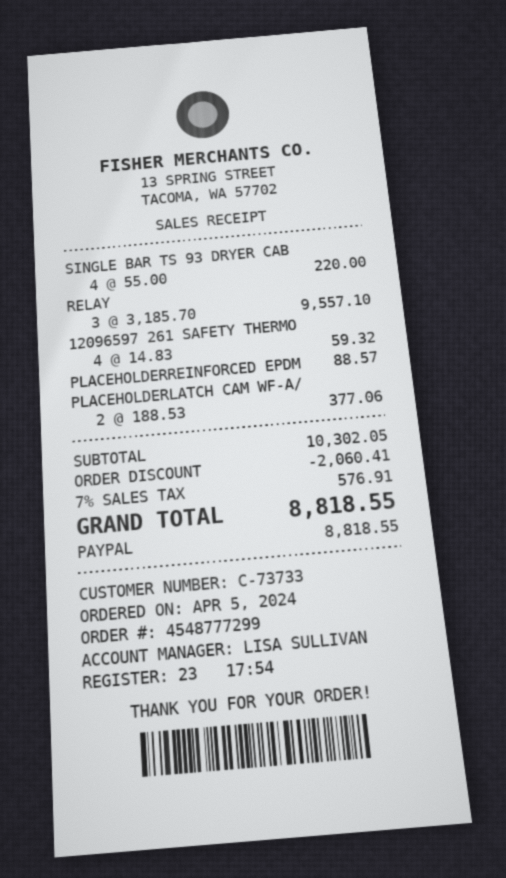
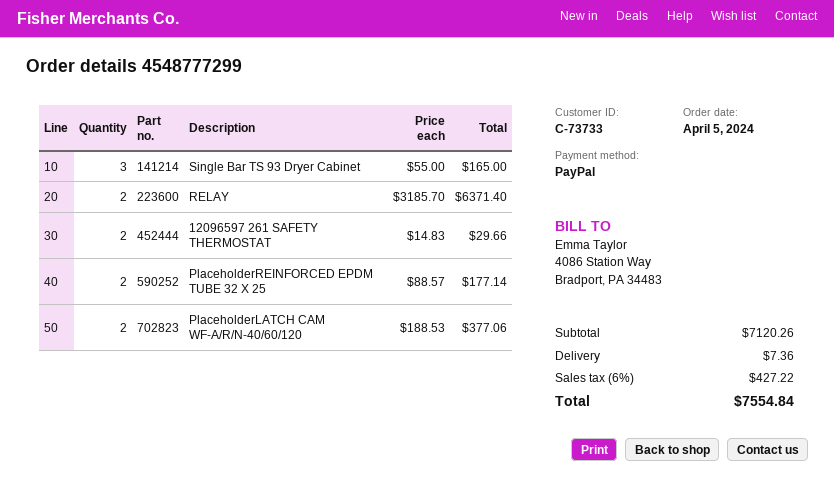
SINGLE BAR TS 93 DRYER CAB: 4 x 55.00 = 220.00 -> 3 x 55.00 = 165.00
RELAY: 3 x 3185.70 = 9557.10 -> 2 x 3185.70 = 6371.40
12096597 261 SAFETY THERMO: 4 x 14.83 = 59.32 -> 2 x 14.83 = 29.66
PLACEHOLDERREINFORCED EPDM: 1 x 88.57 = 88.57 -> 2 x 88.57 = 177.14
subtotal: 10302.05 -> 7120.26
discount: 2060.41 -> none
shipping: none -> 7.36
tax: 7% = 576.91 -> 6% = 427.22
total: 8818.55 -> 7554.84

